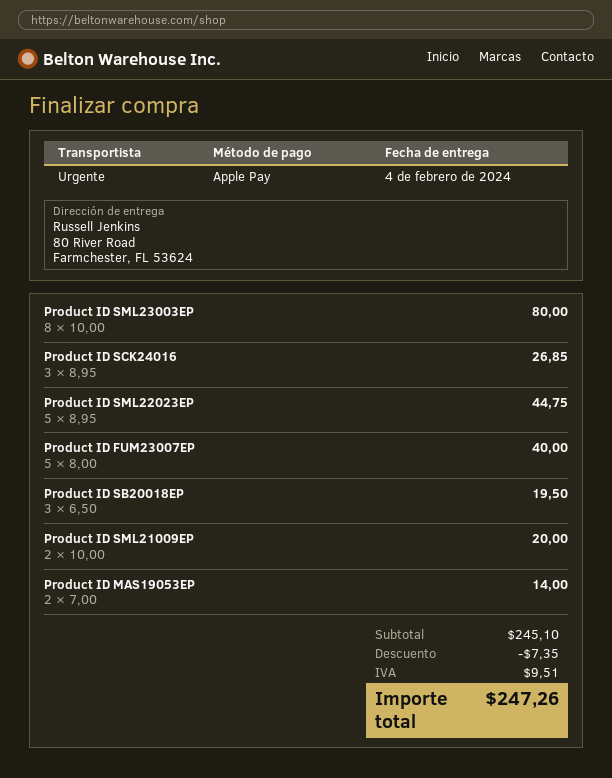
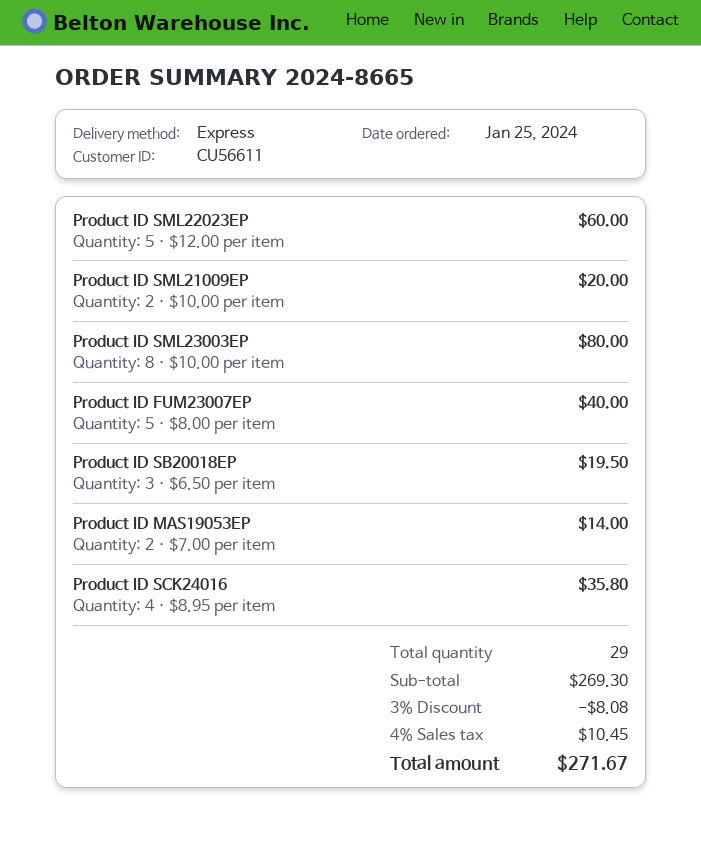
Product ID SCK24016: 3 x 8.95 = 26.85 -> 4 x 8.95 = 35.80
Product ID SML22023EP: 5 x 8.95 = 44.75 -> 5 x 12.00 = 60.00
subtotal: 245.10 -> 269.30
discount: 7.35 -> 8.08
tax: 9.51 -> 10.45
total: 247.26 -> 271.67

